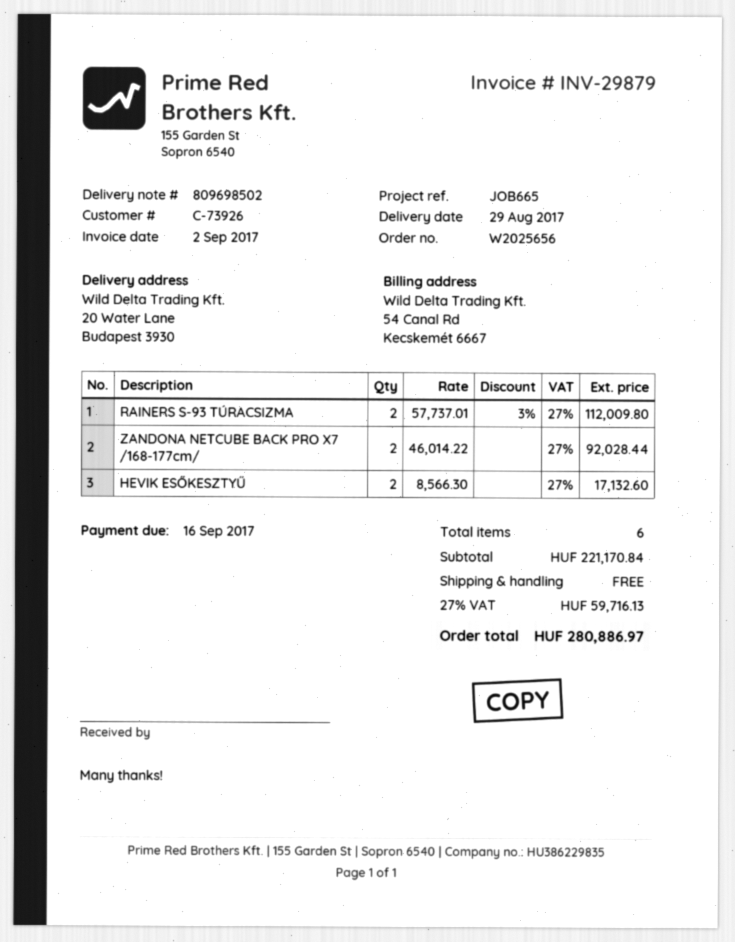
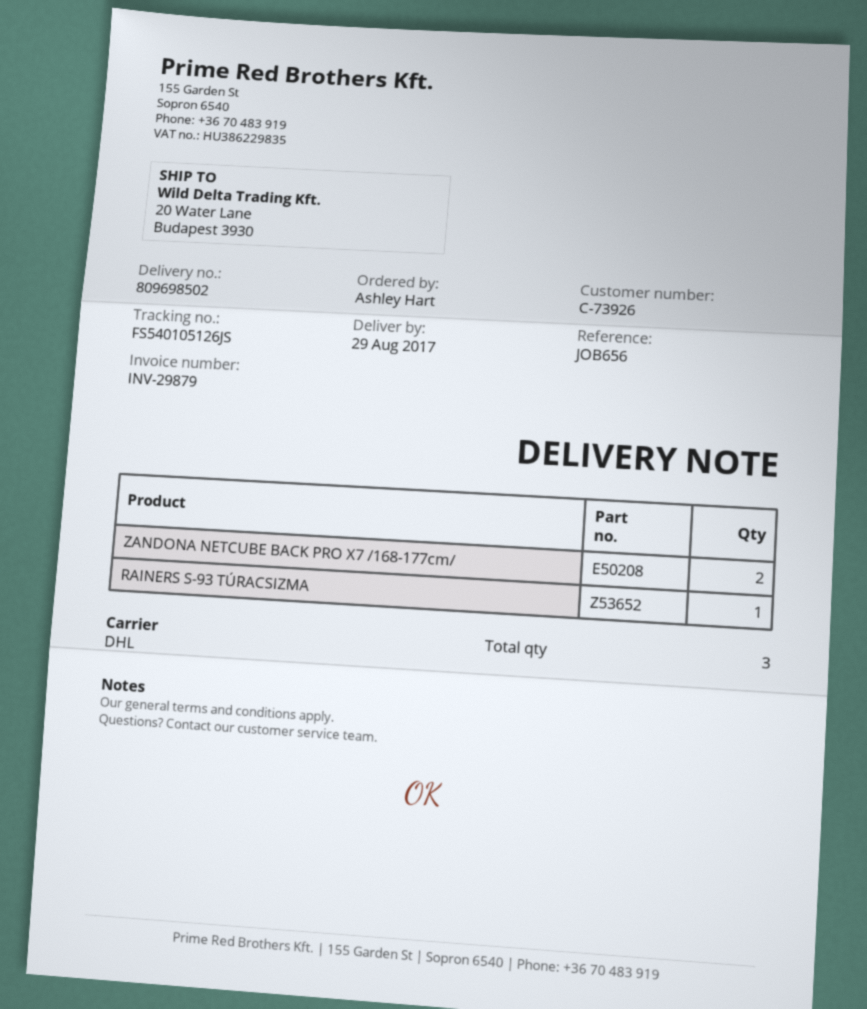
reference: JOB665 -> JOB656
RAINERS S-93 TÚRACSIZMA: 2 -> 1
HEVIK ESŐKESZTYŰ: 2 -> none
total quantity: 6 -> 3

